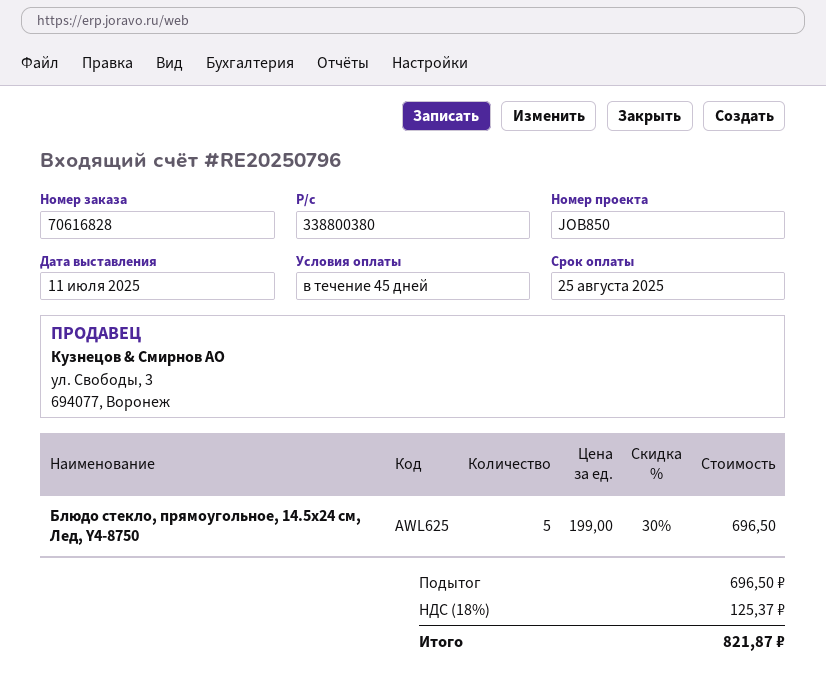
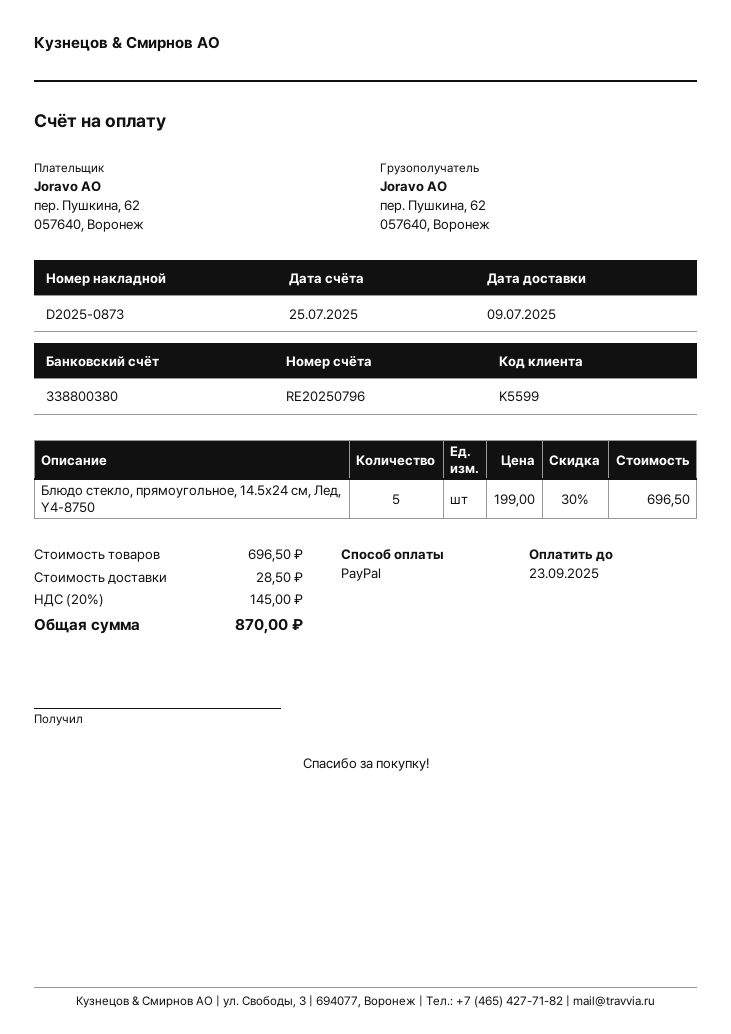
invoice date: 2025-07-11 -> 2025-07-25
due date: 2025-08-25 -> 2025-09-23
shipping: none -> 28.50
tax: 18% = 125.37 -> 20% = 145.00
total: 821.87 -> 870.00

